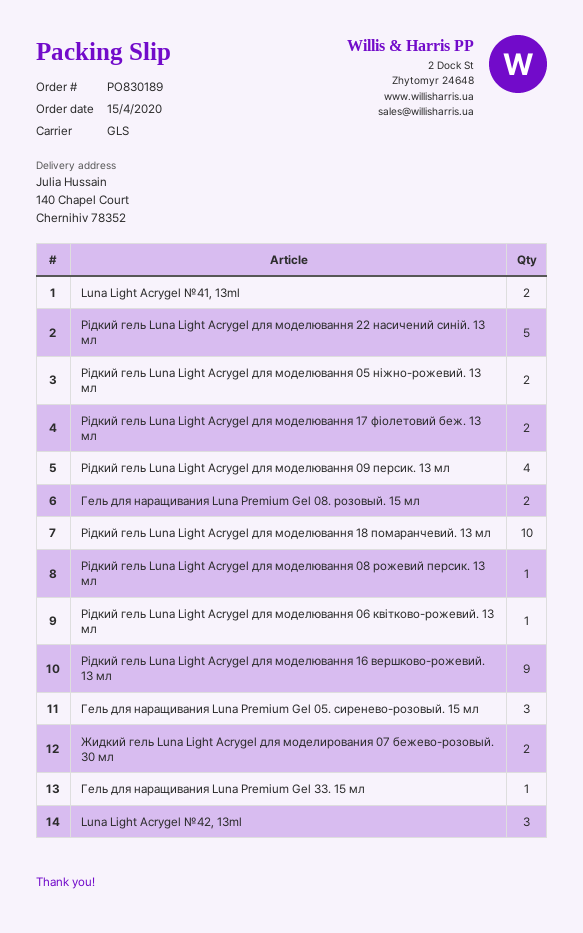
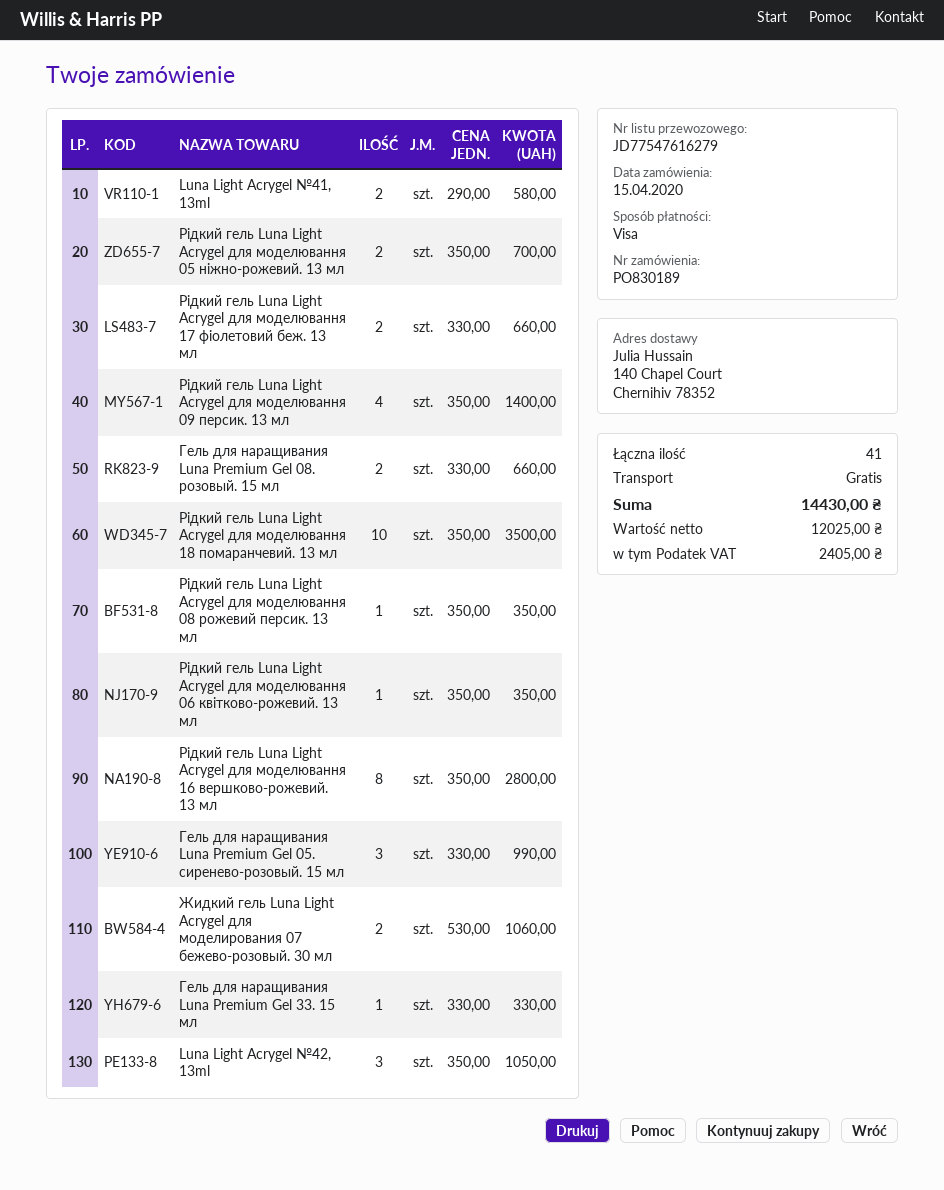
Рідкий гель Luna Light Acrygel для моделювання 22 насичений синій. 13 мл: 5 -> none
Рідкий гель Luna Light Acrygel для моделювання 16 вершково-рожевий. 13 мл: 9 -> 8

